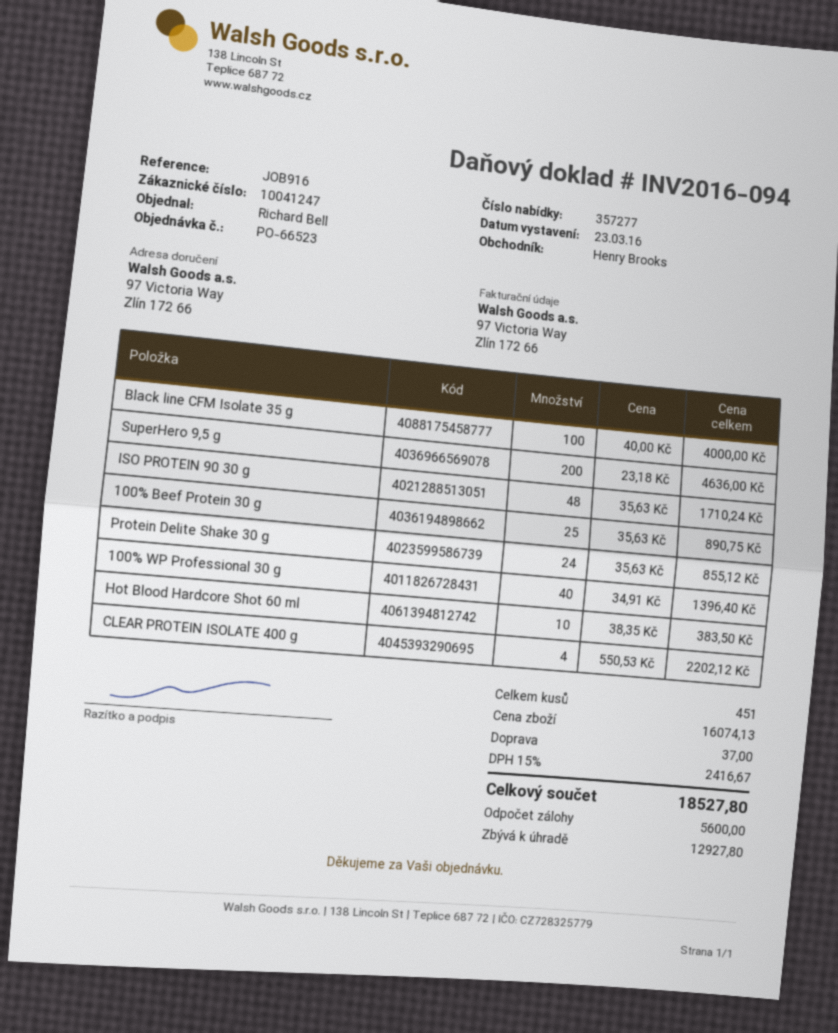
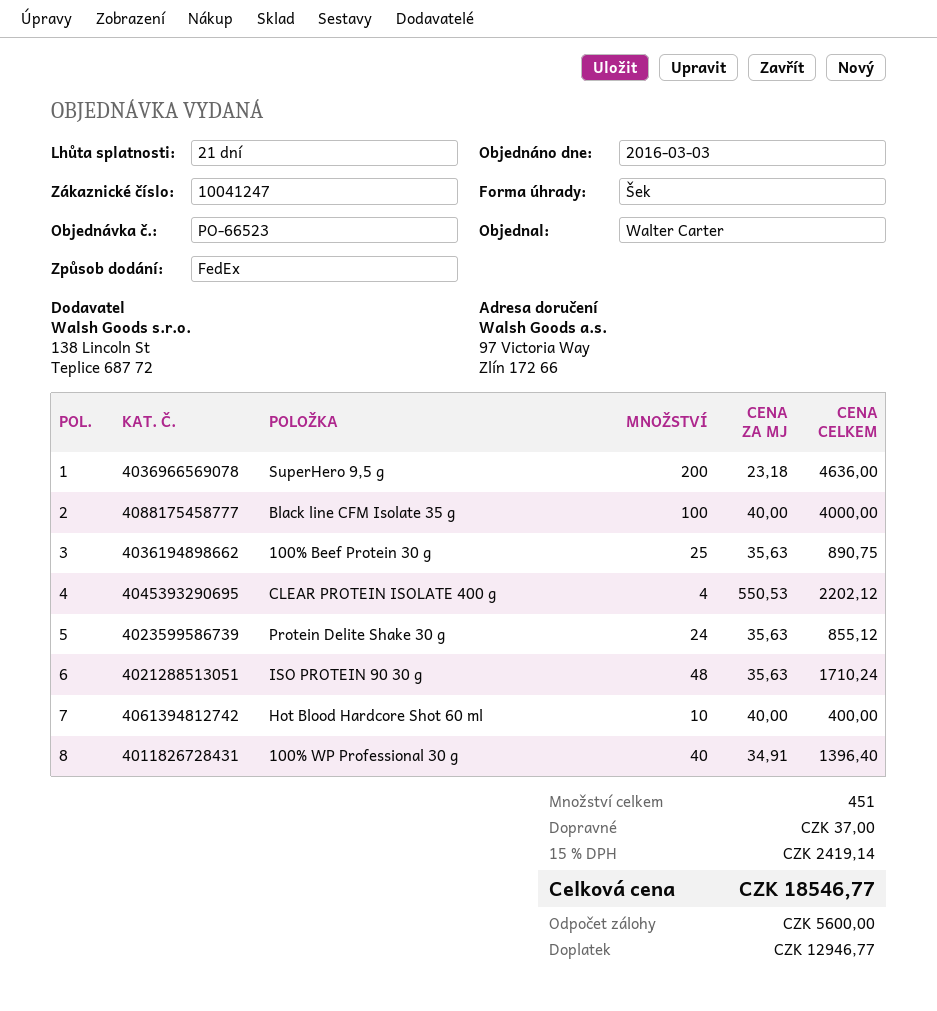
ordered by: Richard Bell -> Walter Carter
Hot Blood Hardcore Shot 60 ml: 10 x 38.35 = 383.50 -> 10 x 40.00 = 400.00
tax: 15% = 2416.67 -> 15% = 2419.14
total: 18527.80 -> 18546.77
balance: 12927.80 -> 12946.77

